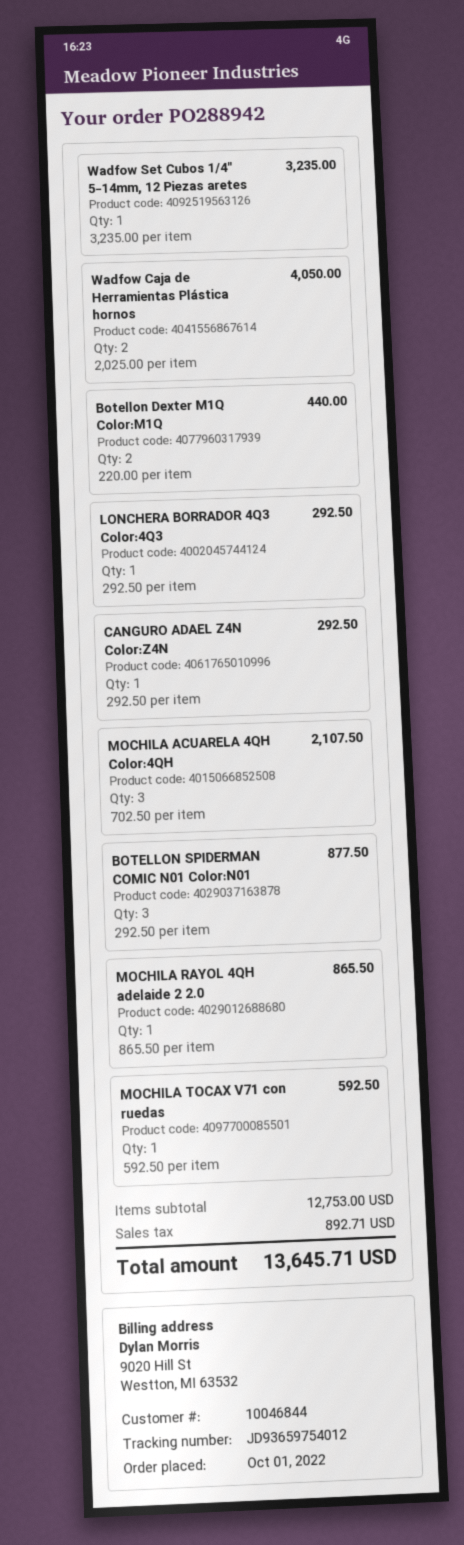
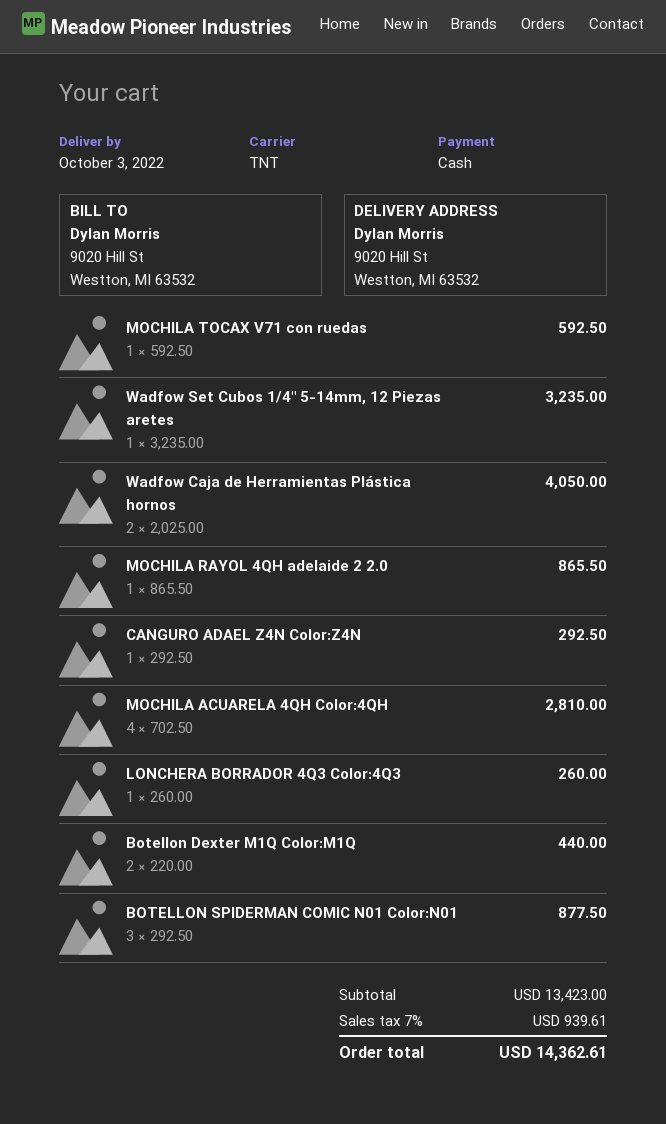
LONCHERA BORRADOR 4Q3 Color:4Q3: 1 x 292.50 = 292.50 -> 1 x 260.00 = 260.00
MOCHILA ACUARELA 4QH Color:4QH: 3 x 702.50 = 2107.50 -> 4 x 702.50 = 2810.00
subtotal: 12753.00 -> 13423.00
tax: 892.71 -> 939.61
total: 13645.71 -> 14362.61

